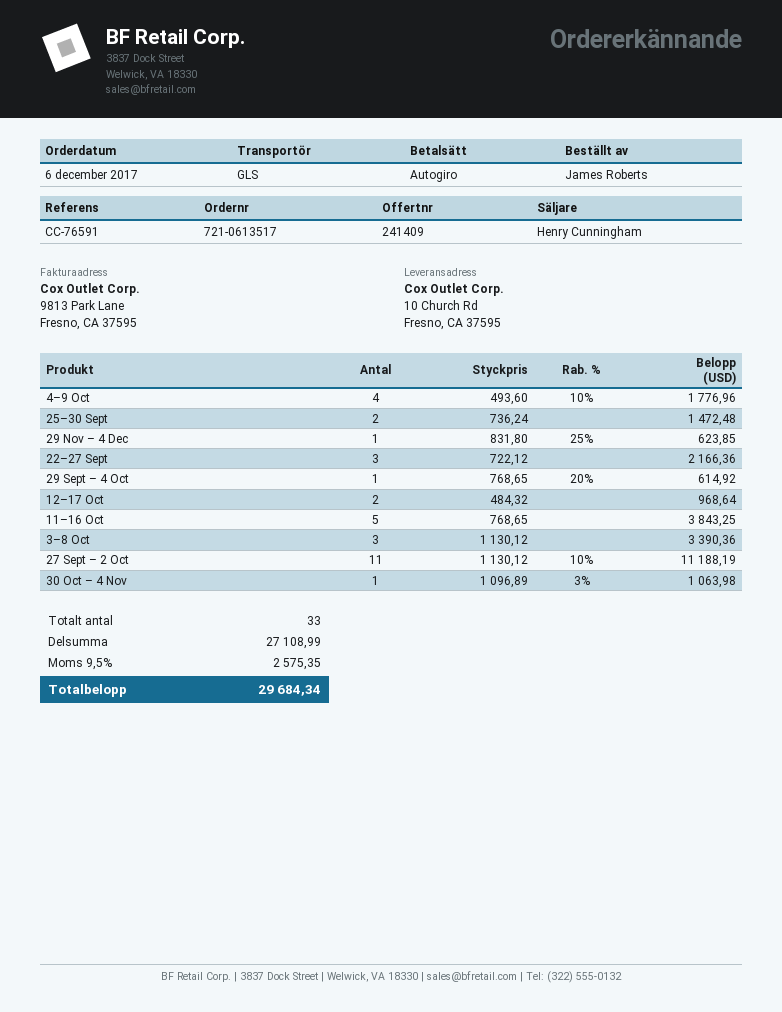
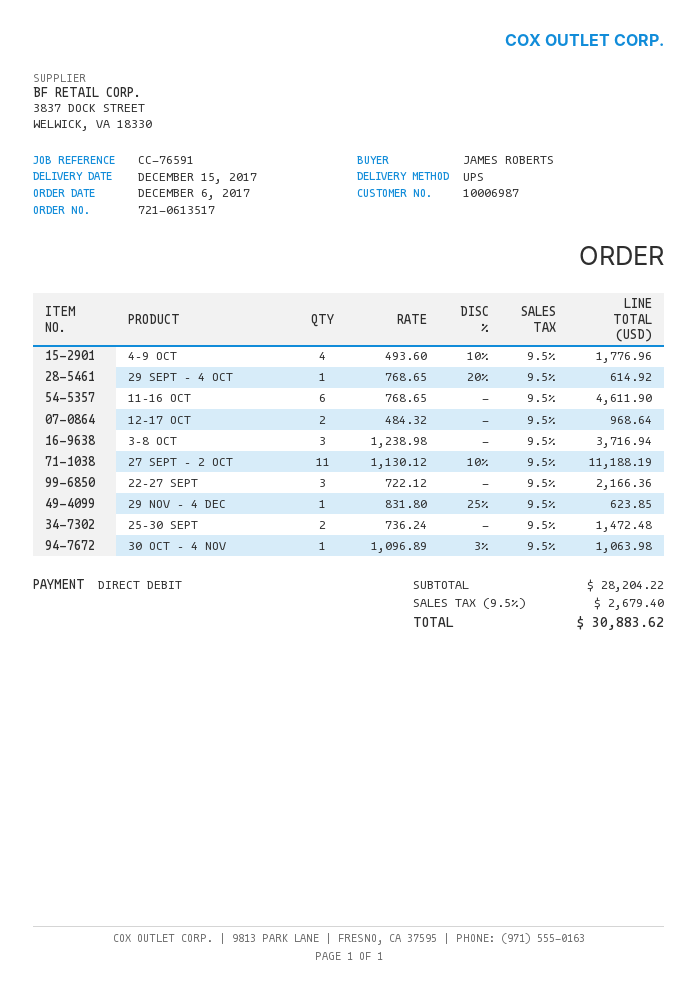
shipping method: GLS -> UPS
11–16 Oct: 5 x 768.65 = 3843.25 -> 6 x 768.65 = 4611.90
3–8 Oct: 3 x 1130.12 = 3390.36 -> 3 x 1238.98 = 3716.94
subtotal: 27108.99 -> 28204.22
tax: 9.5% = 2575.35 -> 9.5% = 2679.40
total: 29684.34 -> 30883.62

